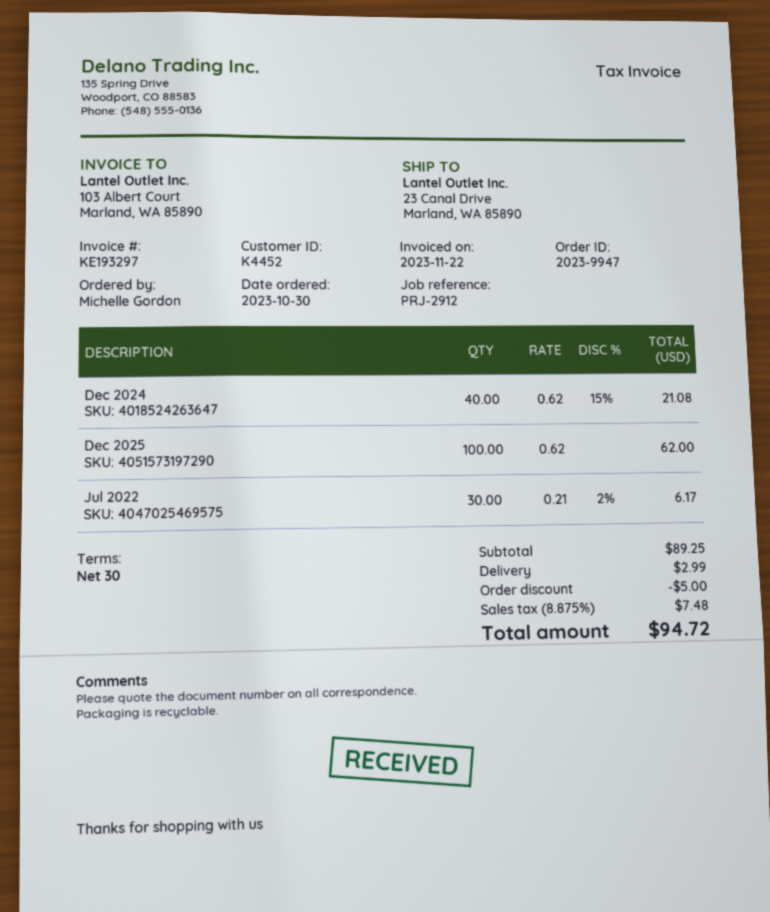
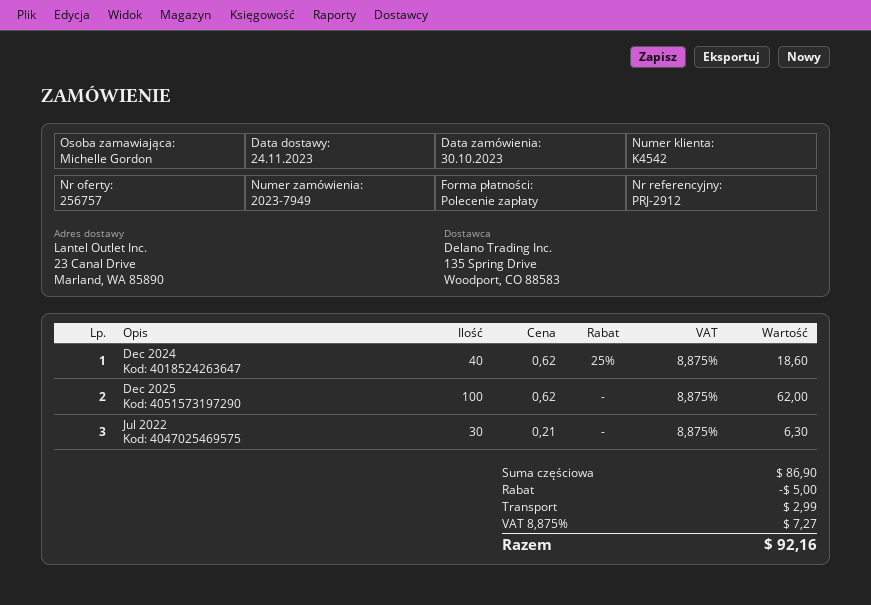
order number: 2023-9947 -> 2023-7949
customer number: K4452 -> K4542
Dec 2024: 40 x 0.62 - 15% = 21.08 -> 40 x 0.62 - 25% = 18.60
Jul 2022: 30 x 0.21 - 2% = 6.17 -> 30 x 0.21 = 6.30
subtotal: 89.25 -> 86.90
tax: 8.875% = 7.48 -> 8.875% = 7.27
total: 94.72 -> 92.16

